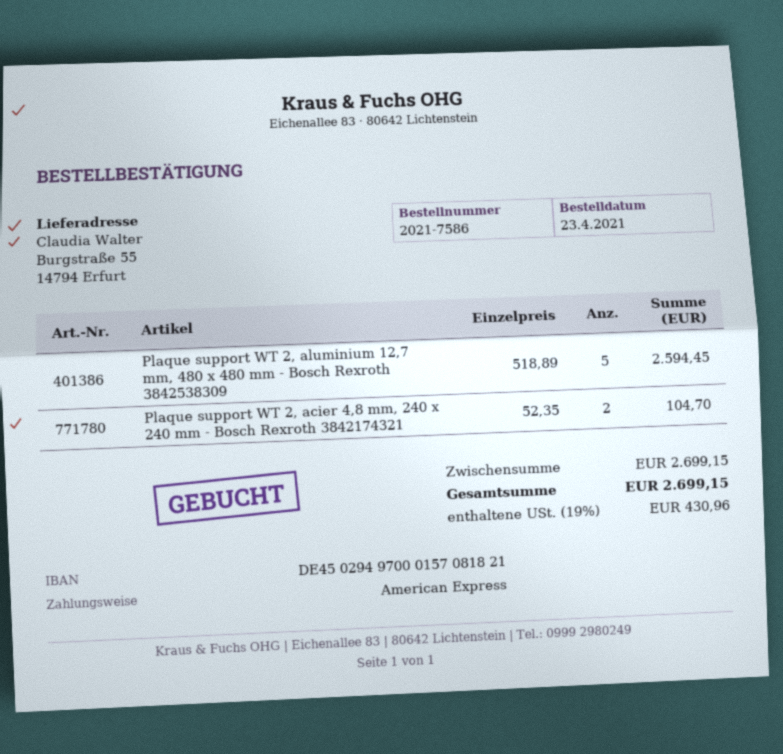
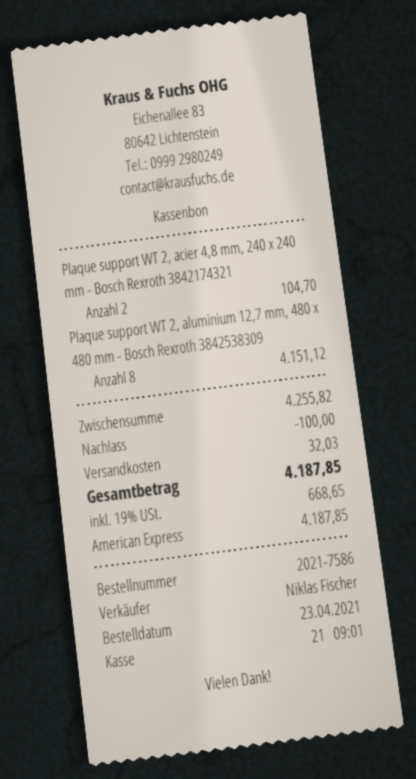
Plaque support WT 2, aluminium 12,7 mm, 480 x 480 mm - Bosch Rexroth 3842538309: 5 for 2594.45 -> 8 for 4151.12
subtotal: 2699.15 -> 4255.82
discount: none -> 100.00
shipping: none -> 32.03
tax: 19% = 430.96 -> 19% = 668.65
total: 2699.15 -> 4187.85

